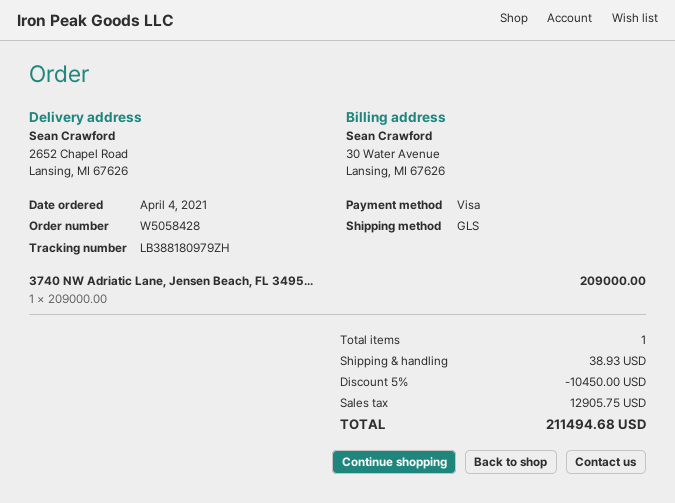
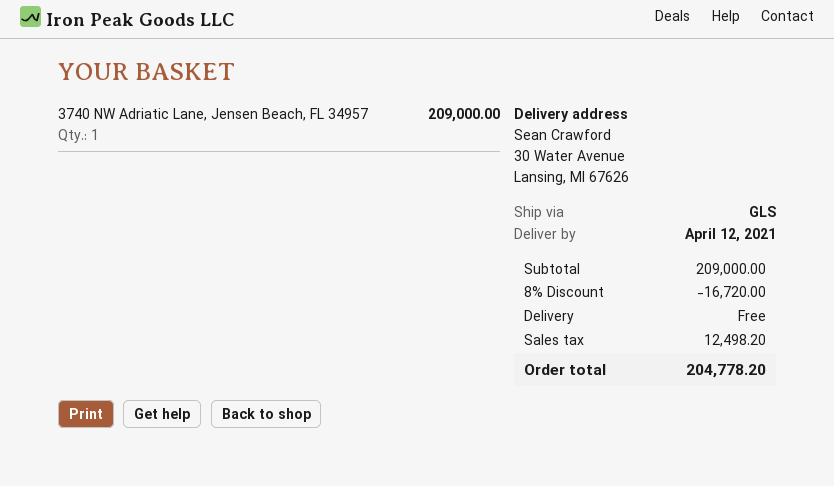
ship to: 2652 Chapel Road, Lansing, MI 67626 -> 30 Water Avenue, Lansing, MI 67626
discount: 5% = 10450.00 -> 8% = 16720.00
shipping: 38.93 -> 0.00
tax: 12905.75 -> 12498.20
total: 211494.68 -> 204778.20

